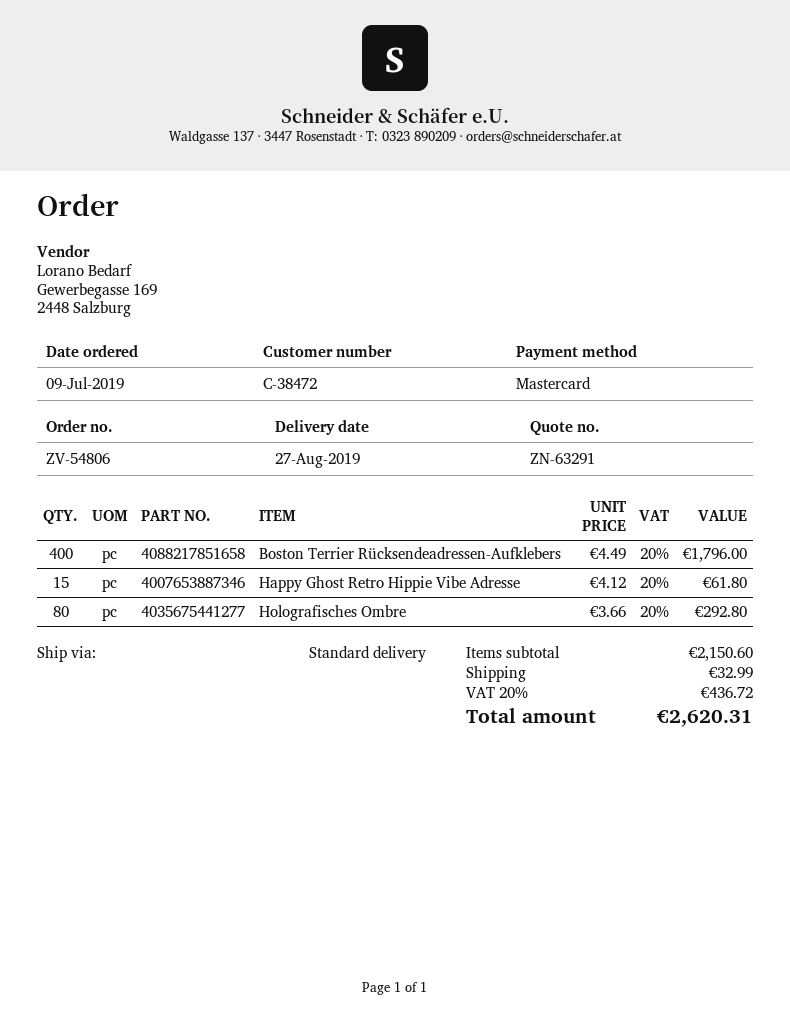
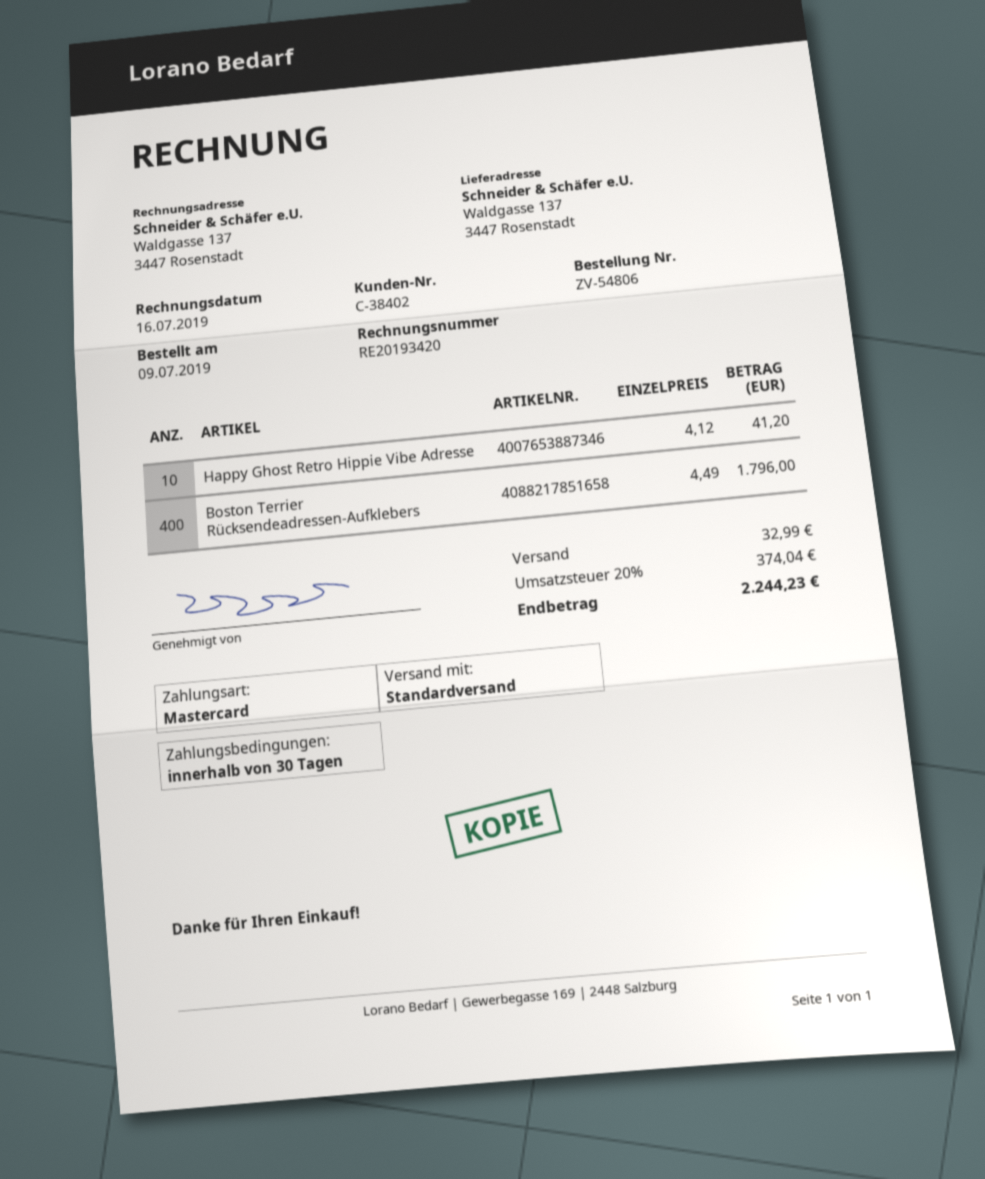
customer number: C-38472 -> C-38402
Happy Ghost Retro Hippie Vibe Adresse: 15 x 4.12 = 61.80 -> 10 x 4.12 = 41.20
Holografisches Ombre: 80 x 3.66 = 292.80 -> none
tax: 20% = 436.72 -> 20% = 374.04
total: 2620.31 -> 2244.23

